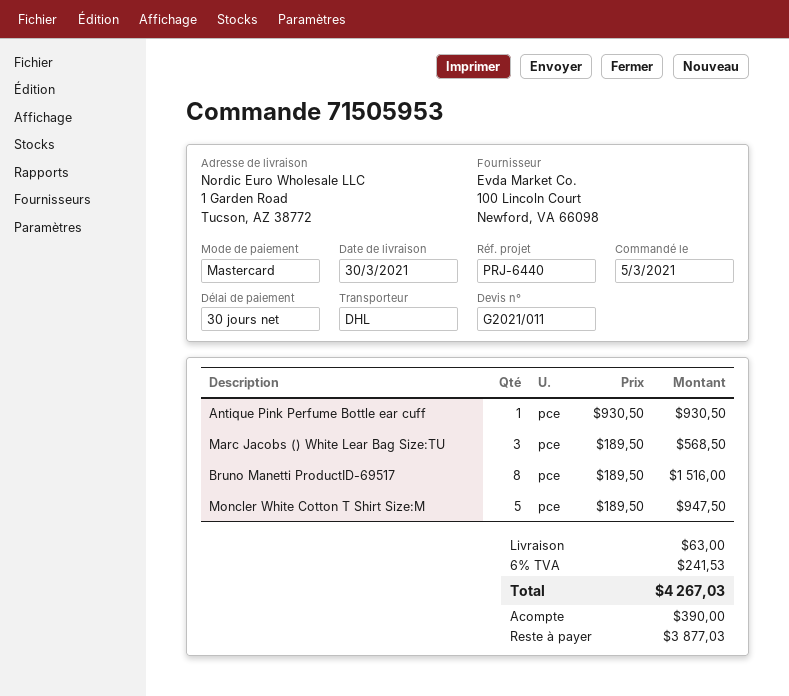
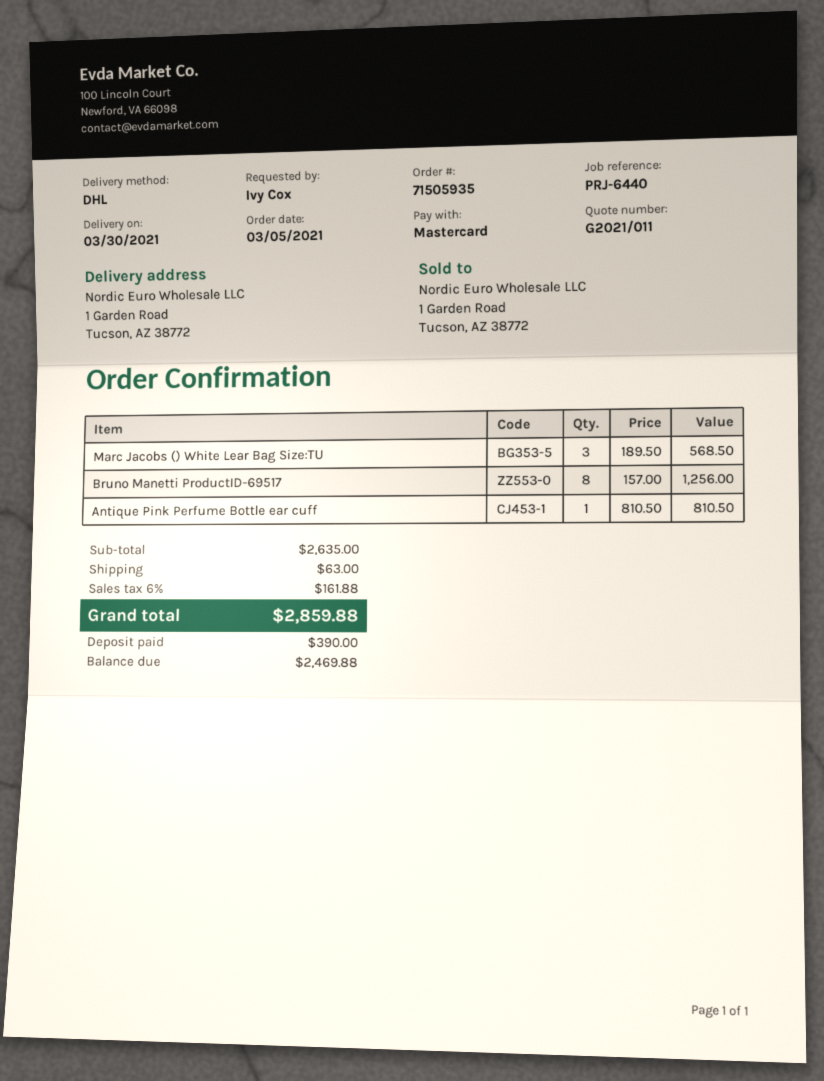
order number: 71505953 -> 71505935
Antique Pink Perfume Bottle ear cuff: 1 x 930.50 = 930.50 -> 1 x 810.50 = 810.50
Bruno Manetti ProductID-69517: 8 x 189.50 = 1516.00 -> 8 x 157.00 = 1256.00
Moncler White Cotton T Shirt Size:M: 5 x 189.50 = 947.50 -> none
tax: 6% = 241.53 -> 6% = 161.88
total: 4267.03 -> 2859.88
balance: 3877.03 -> 2469.88

